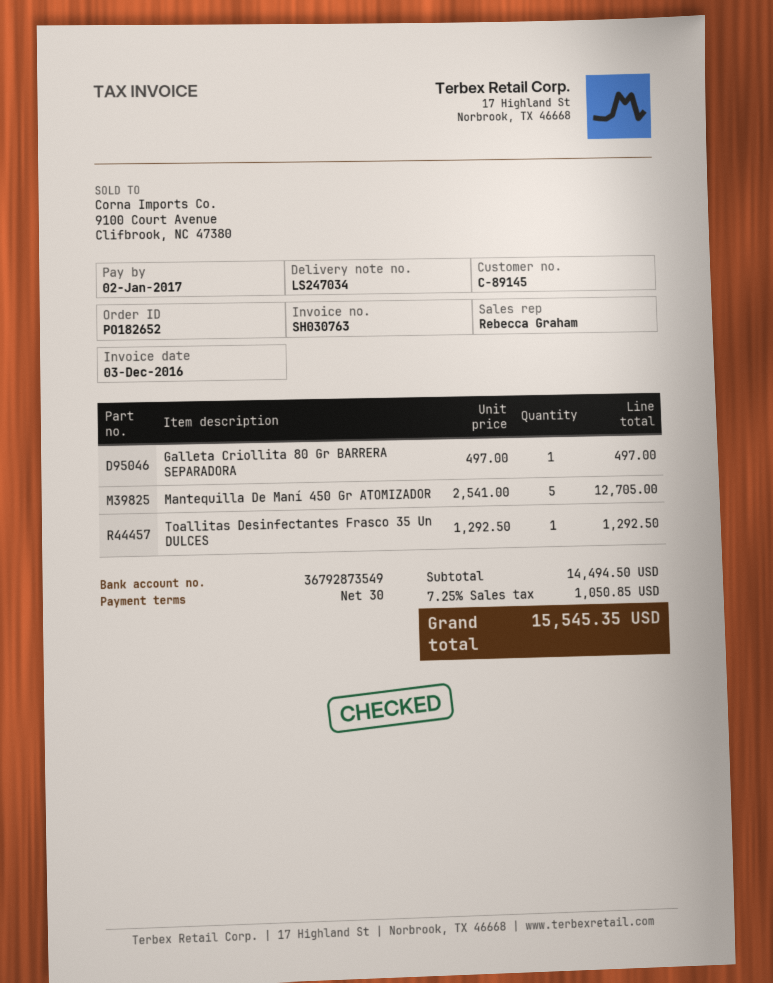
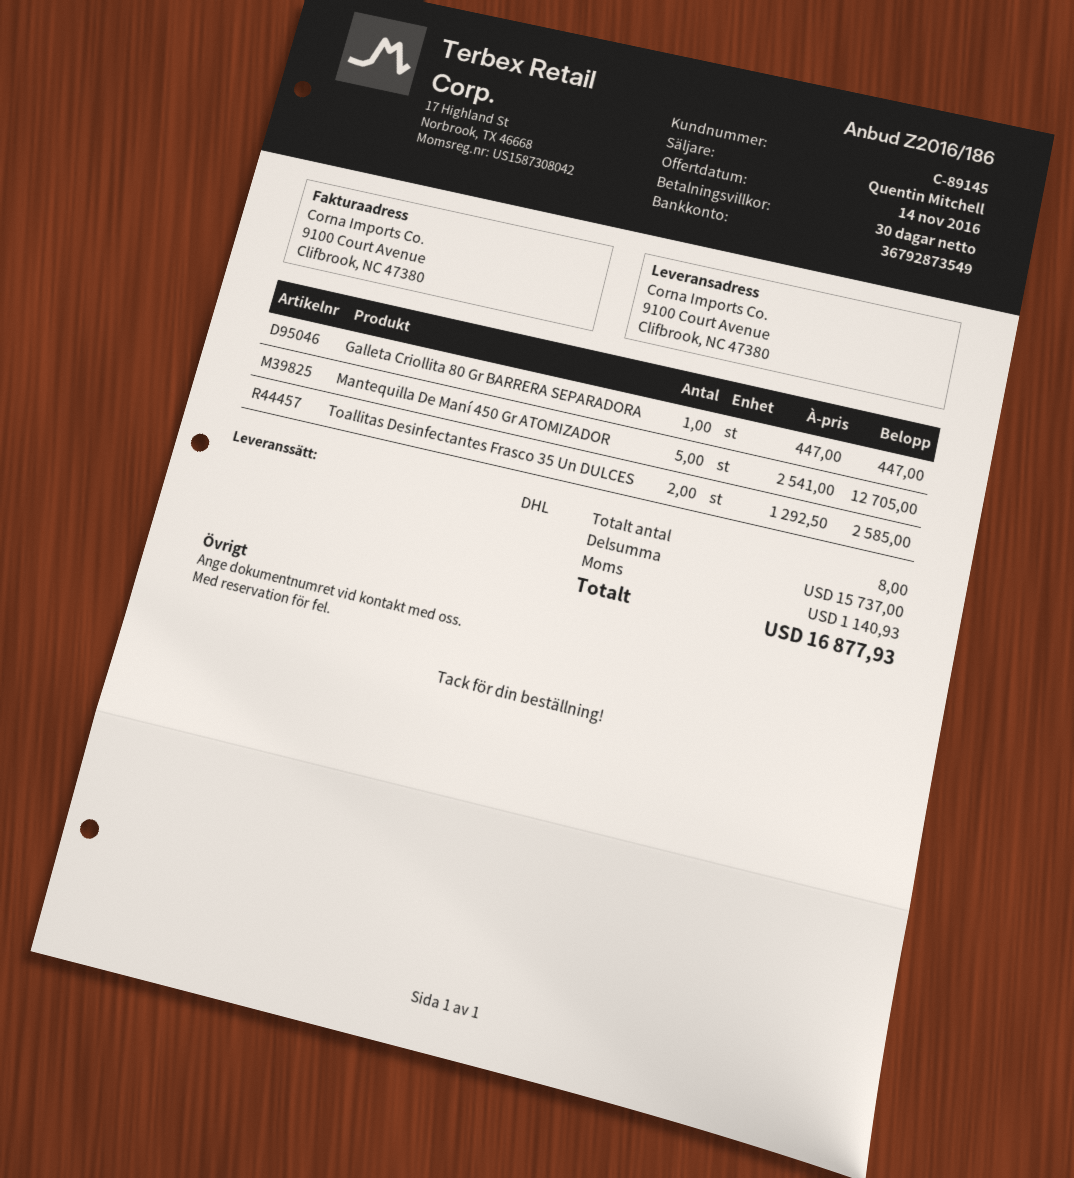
sales rep: Rebecca Graham -> Quentin Mitchell
Galleta Criollita 80 Gr BARRERA SEPARADORA: 1 x 497.00 = 497.00 -> 1 x 447.00 = 447.00
Toallitas Desinfectantes Frasco 35 Un DULCES: 1 x 1292.50 = 1292.50 -> 2 x 1292.50 = 2585.00
subtotal: 14494.50 -> 15737.00
tax: 1050.85 -> 1140.93
total: 15545.35 -> 16877.93

